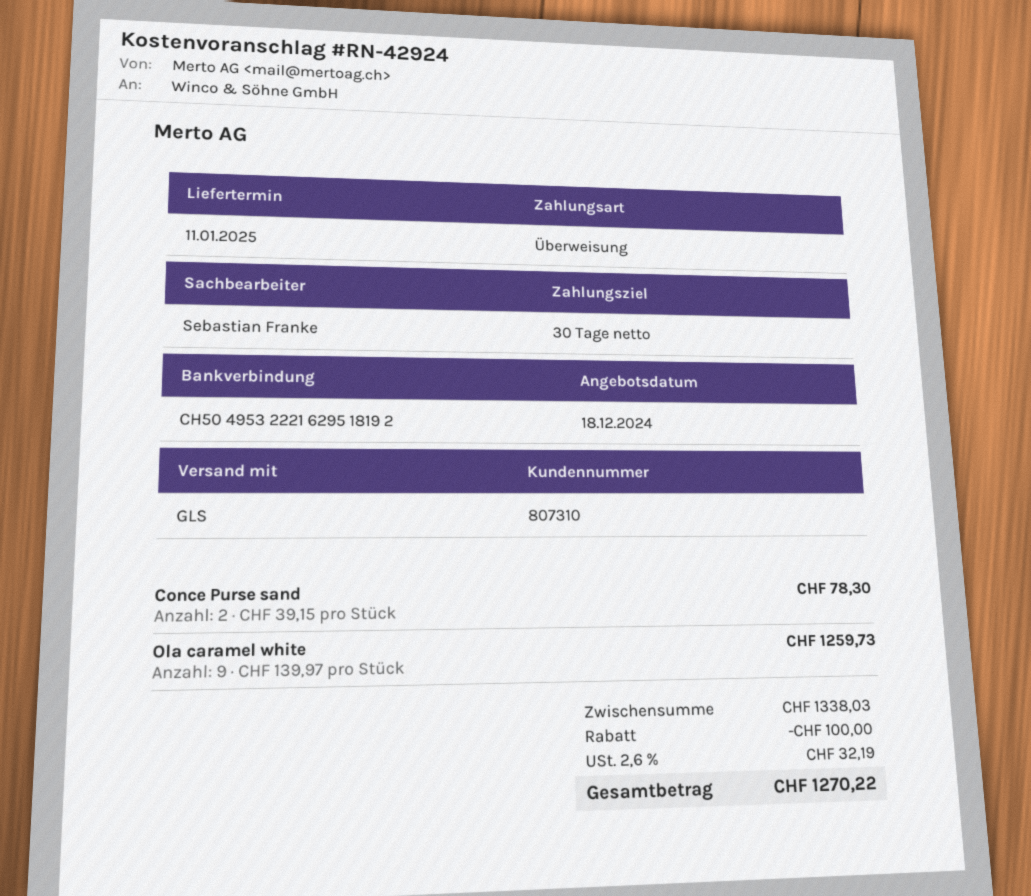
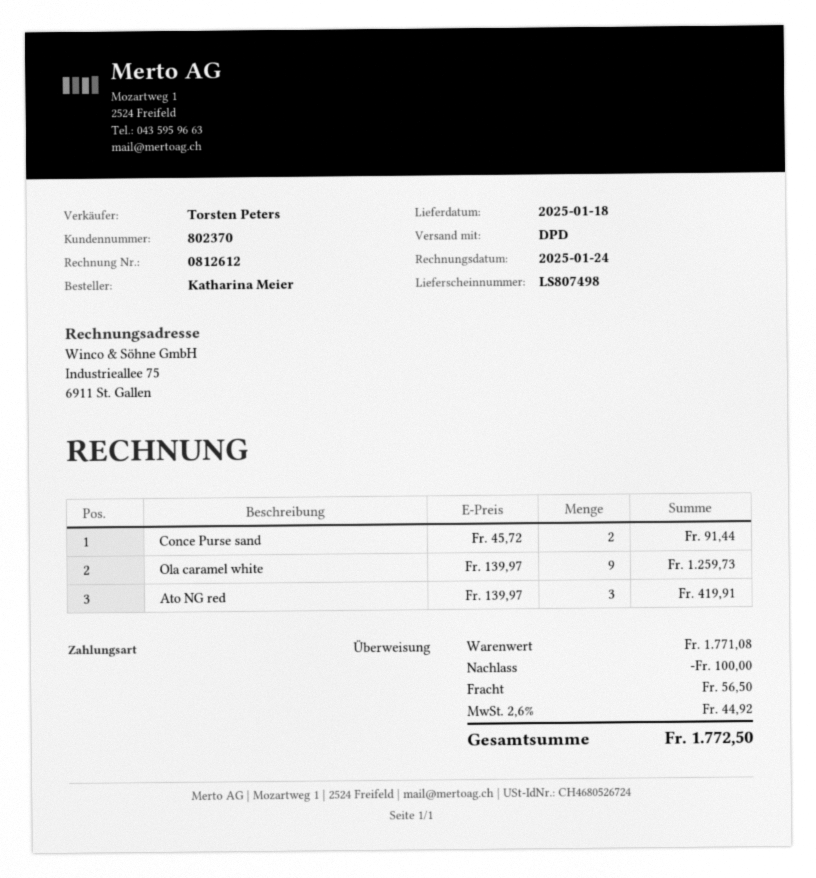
delivery date: 2025-01-11 -> 2025-01-18
customer number: 807310 -> 802370
sales rep: Sebastian Franke -> Torsten Peters
shipping method: GLS -> DPD
Conce Purse sand: 2 x 39.15 = 78.30 -> 2 x 45.72 = 91.44
Ato NG red: none -> 3 x 139.97 = 419.91
subtotal: 1338.03 -> 1771.08
shipping: none -> 56.50
tax: 2.6% = 32.19 -> 2.6% = 44.92
total: 1270.22 -> 1772.50

